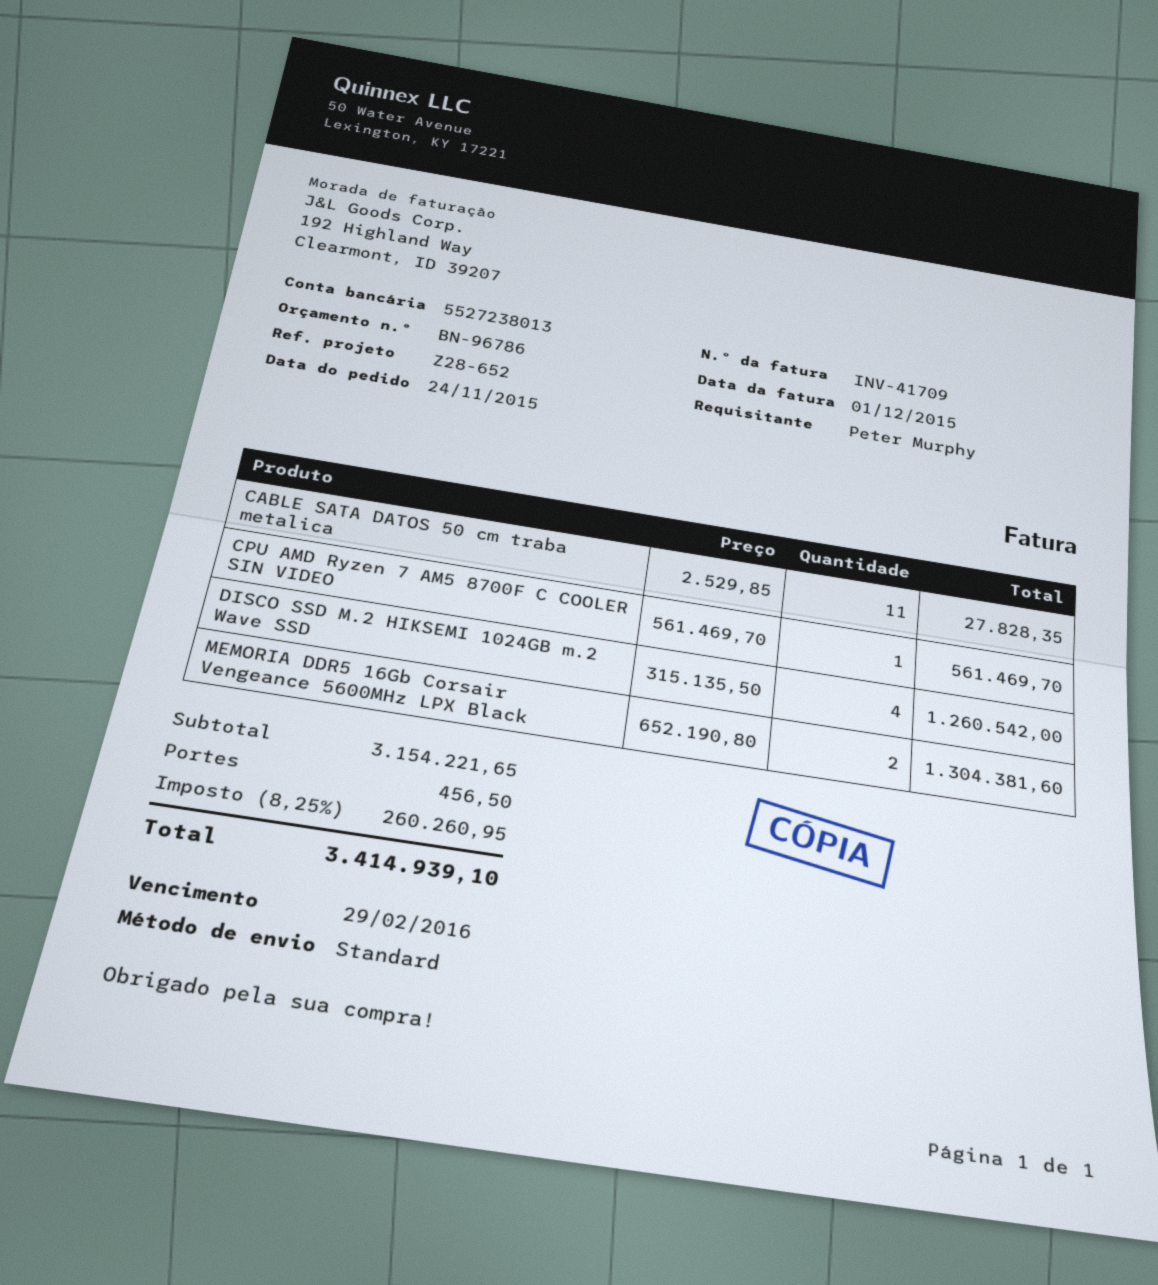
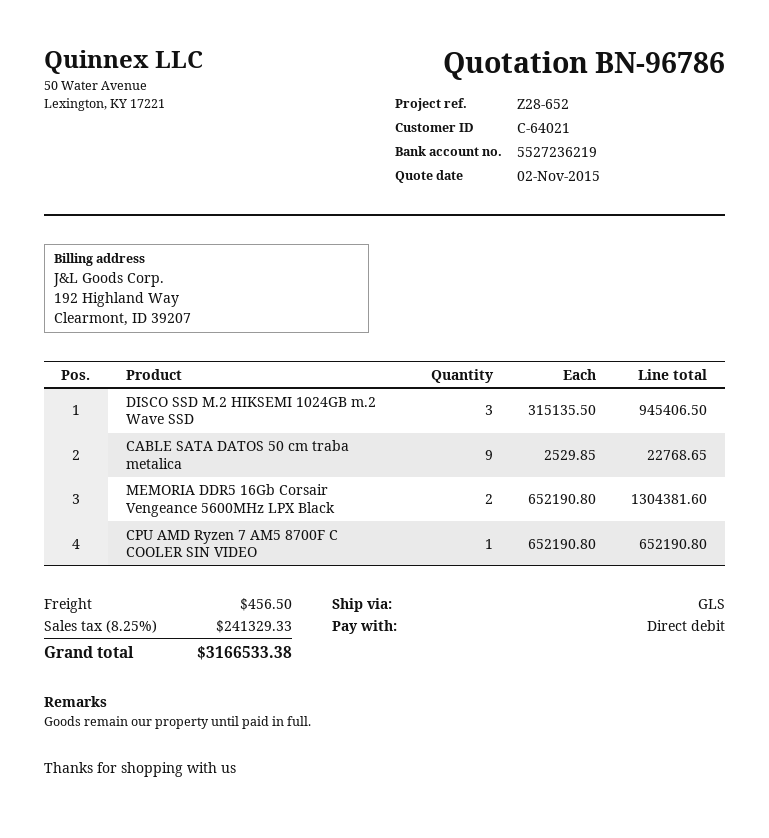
bank account: 5527238013 -> 5527236219
shipping method: standard -> GLS
CABLE SATA DATOS 50 cm traba metalica: 11 x 2529.85 = 27828.35 -> 9 x 2529.85 = 22768.65
CPU AMD Ryzen 7 AM5 8700F C COOLER SIN VIDEO: 1 x 561469.70 = 561469.70 -> 1 x 652190.80 = 652190.80
DISCO SSD M.2 HIKSEMI 1024GB m.2 Wave SSD: 4 x 315135.50 = 1260542.00 -> 3 x 315135.50 = 945406.50
tax: 8.25% = 260260.95 -> 8.25% = 241329.33
total: 3414939.10 -> 3166533.38

